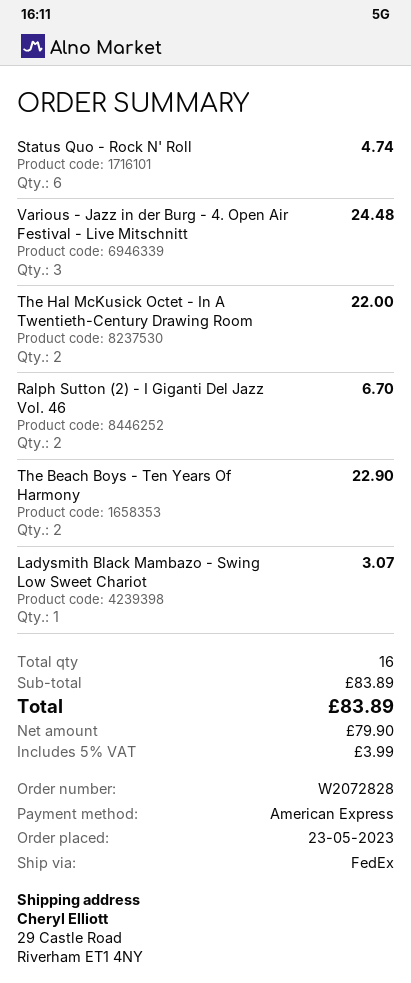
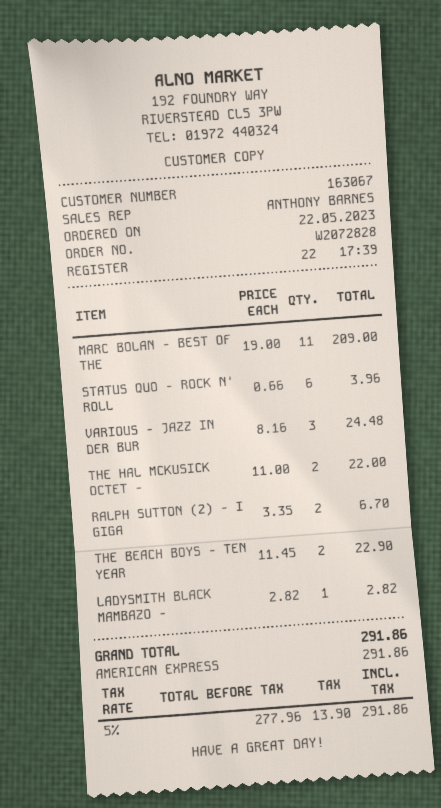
order date: 2023-05-23 -> 2023-05-22
Status Quo - Rock N' Roll: 6 for 4.74 -> 6 for 3.96
Ladysmith Black Mambazo - Swing Low Sweet Chariot: 1 for 3.07 -> 1 for 2.82
MARC BOLAN - BEST OF THE: none -> 11 for 209.00
net: 79.90 -> 277.96
tax: 5% = 3.99 -> 5% = 13.90
total: 83.89 -> 291.86

